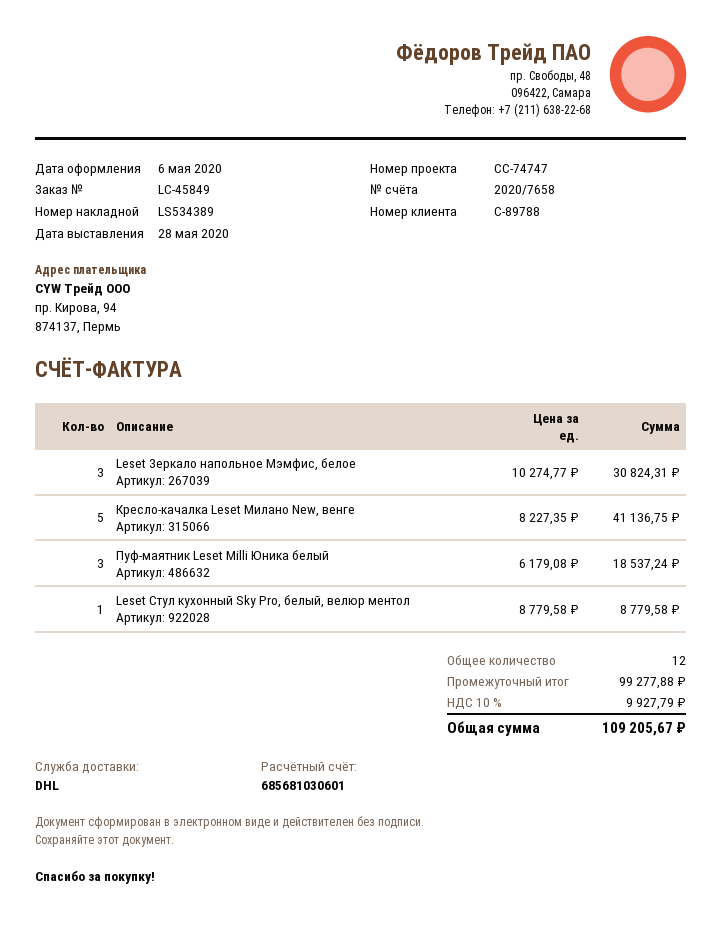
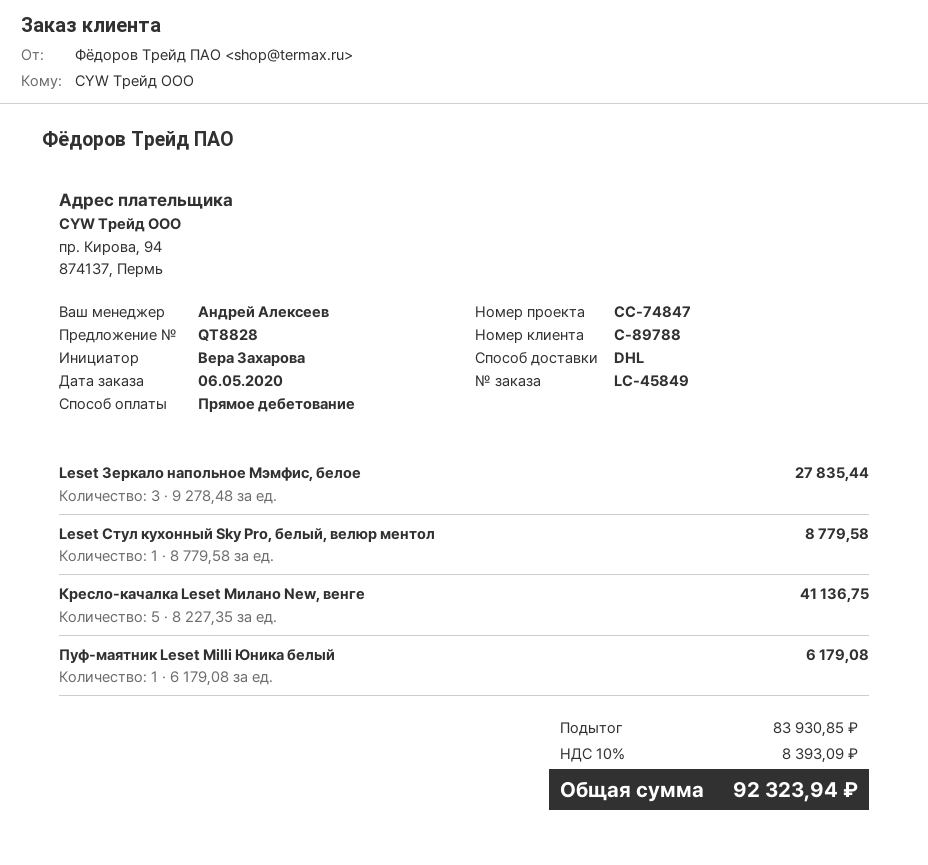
reference: CC-74747 -> CC-74847
Leset Зеркало напольное Мэмфис, белое: 3 x 10274.77 = 30824.31 -> 3 x 9278.48 = 27835.44
Пуф-маятник Leset Milli Юника белый: 3 x 6179.08 = 18537.24 -> 1 x 6179.08 = 6179.08
subtotal: 99277.88 -> 83930.85
tax: 10% = 9927.79 -> 10% = 8393.09
total: 109205.67 -> 92323.94

